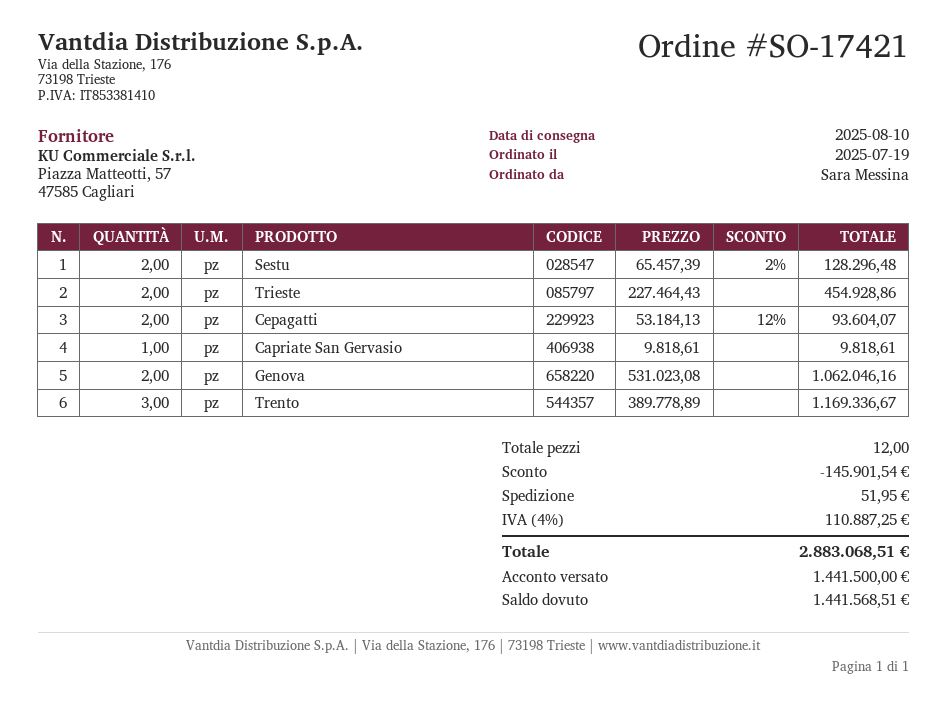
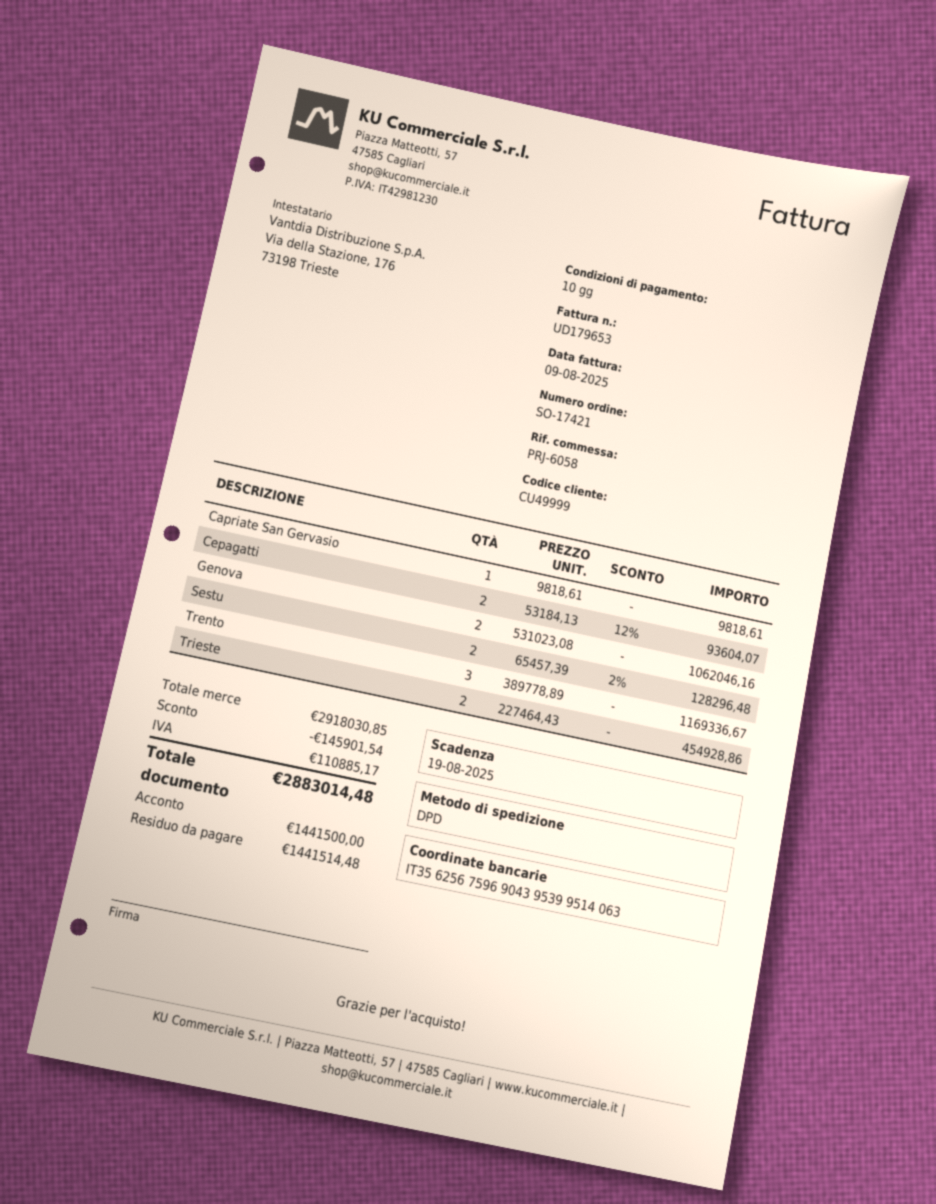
shipping: 51.95 -> none
tax: 110887.25 -> 110885.17
total: 2883068.51 -> 2883014.48
balance: 1441568.51 -> 1441514.48

